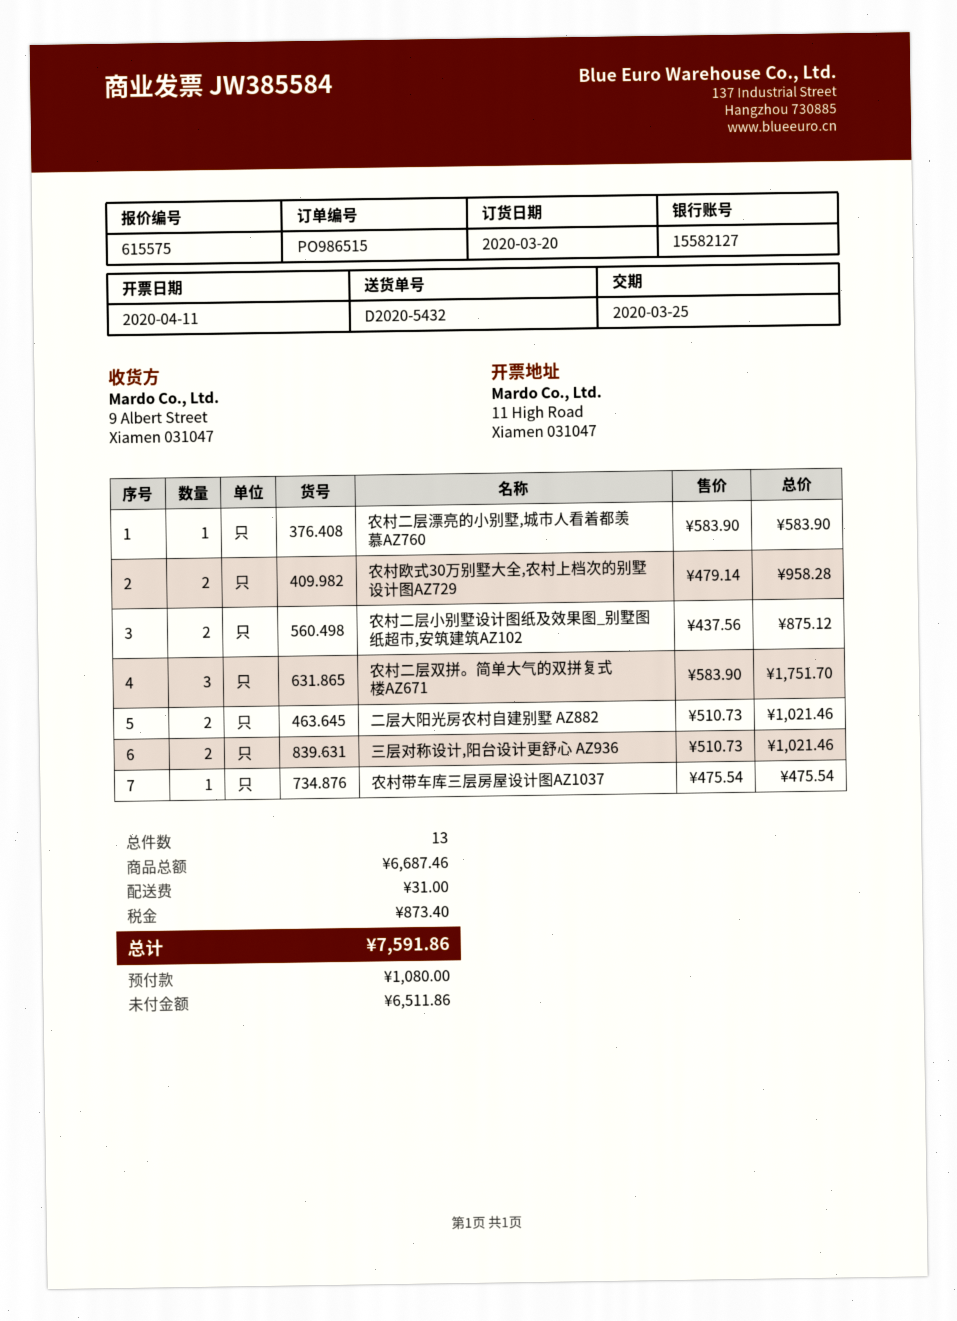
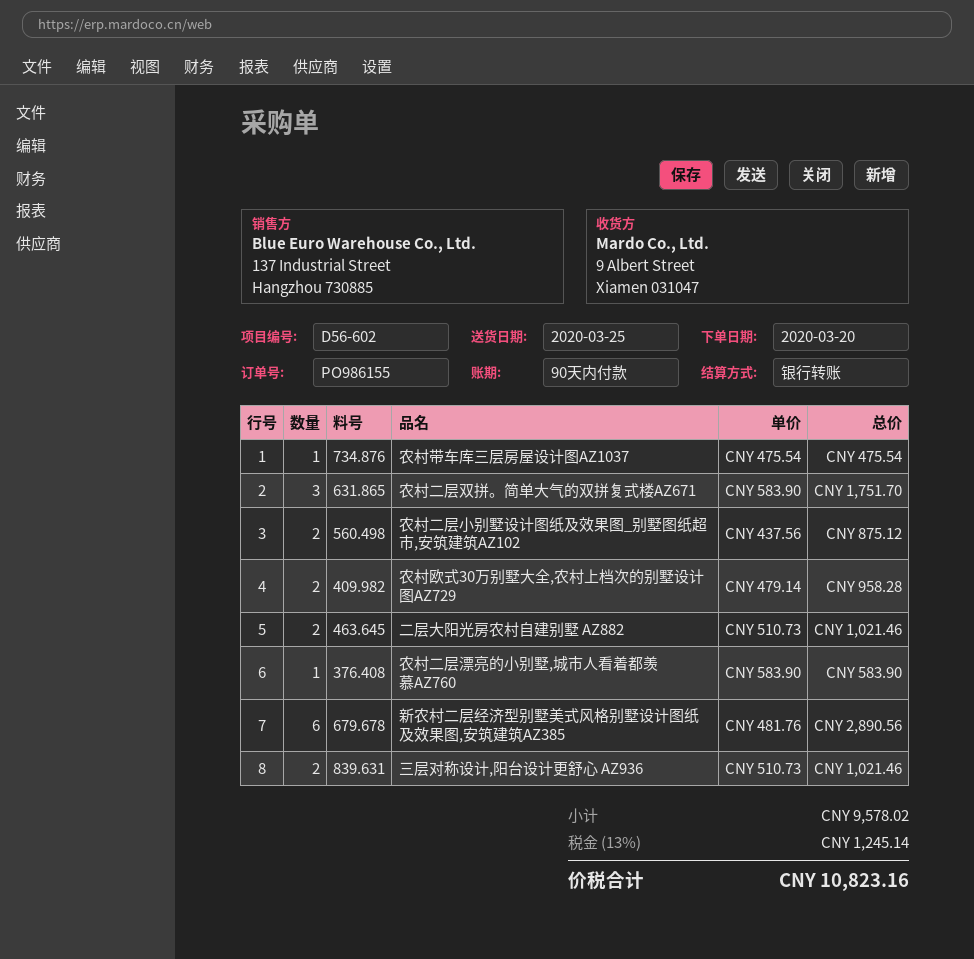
order number: PO986515 -> PO986155
新农村二层经济型别墅美式风格别墅设计图纸及效果图,安筑建筑AZ385: none -> 6 x 481.76 = 2890.56
subtotal: 6687.46 -> 9578.02
shipping: 31.00 -> none
tax: 873.40 -> 1245.14
total: 7591.86 -> 10823.16

